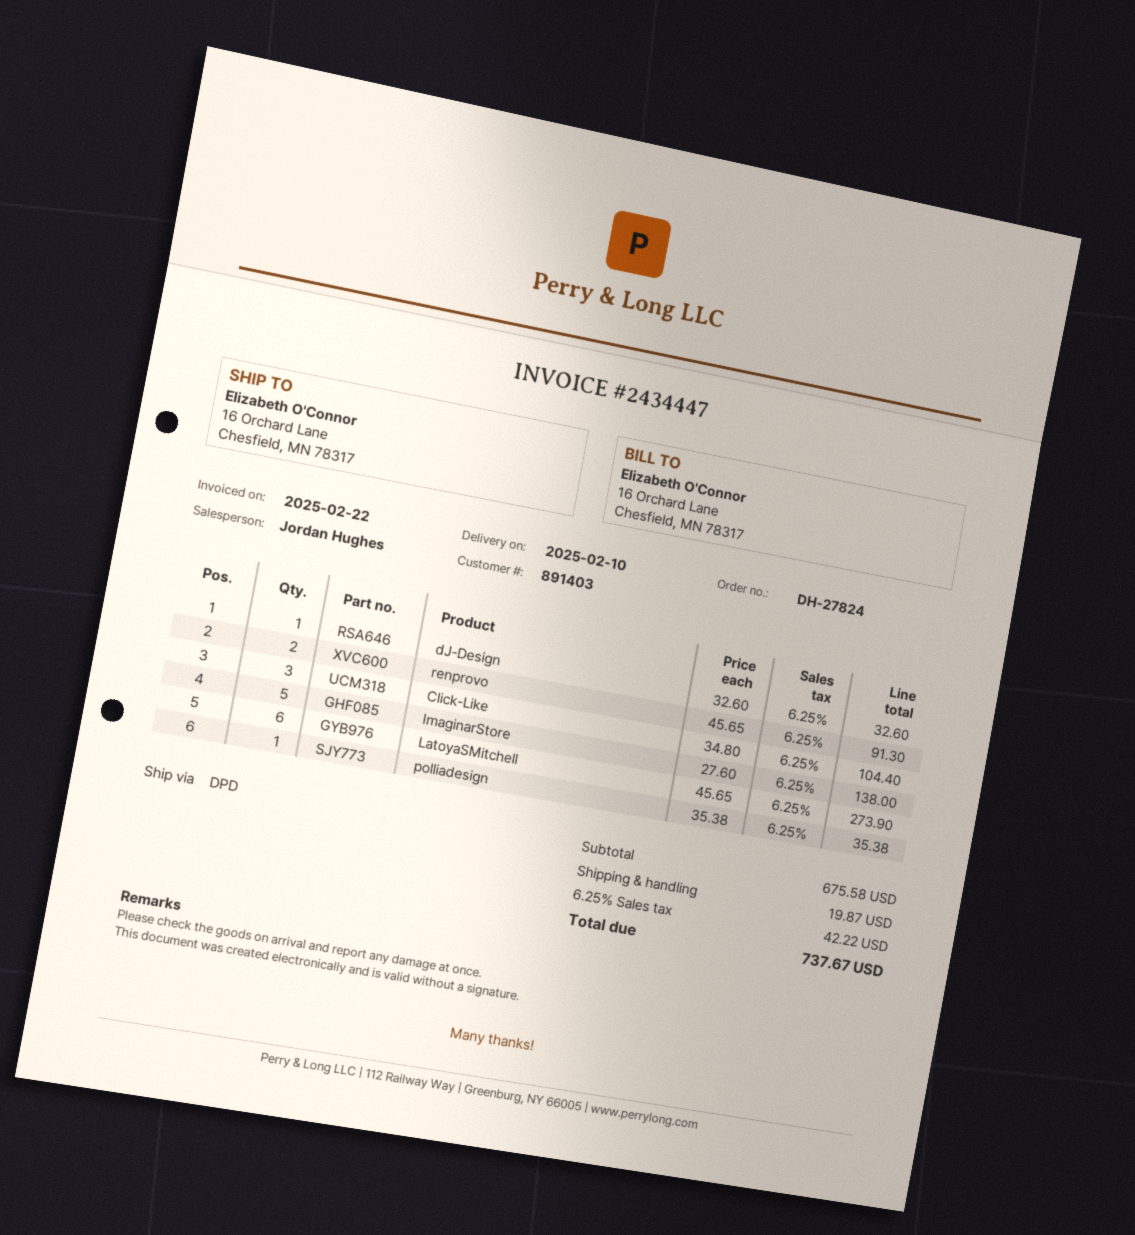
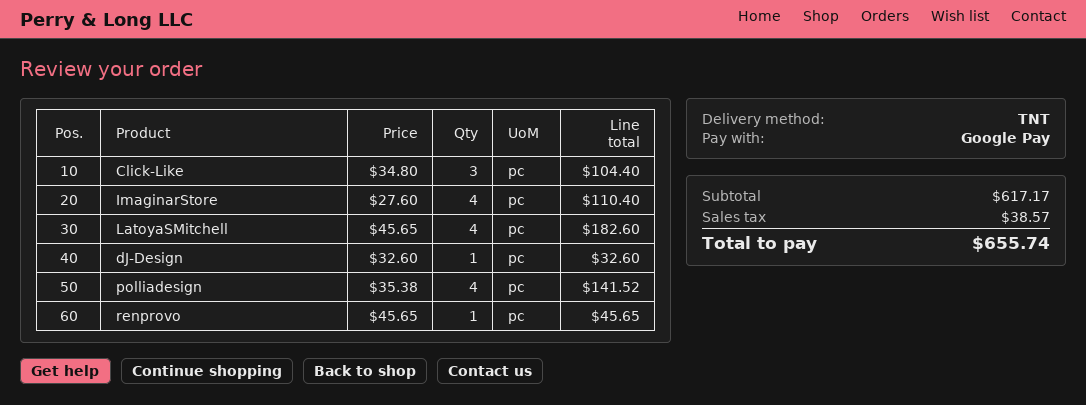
shipping method: DPD -> TNT
renprovo: 2 x 45.65 = 91.30 -> 1 x 45.65 = 45.65
ImaginarStore: 5 x 27.60 = 138.00 -> 4 x 27.60 = 110.40
LatoyaSMitchell: 6 x 45.65 = 273.90 -> 4 x 45.65 = 182.60
polliadesign: 1 x 35.38 = 35.38 -> 4 x 35.38 = 141.52
subtotal: 675.58 -> 617.17
shipping: 19.87 -> none
tax: 42.22 -> 38.57
total: 737.67 -> 655.74

